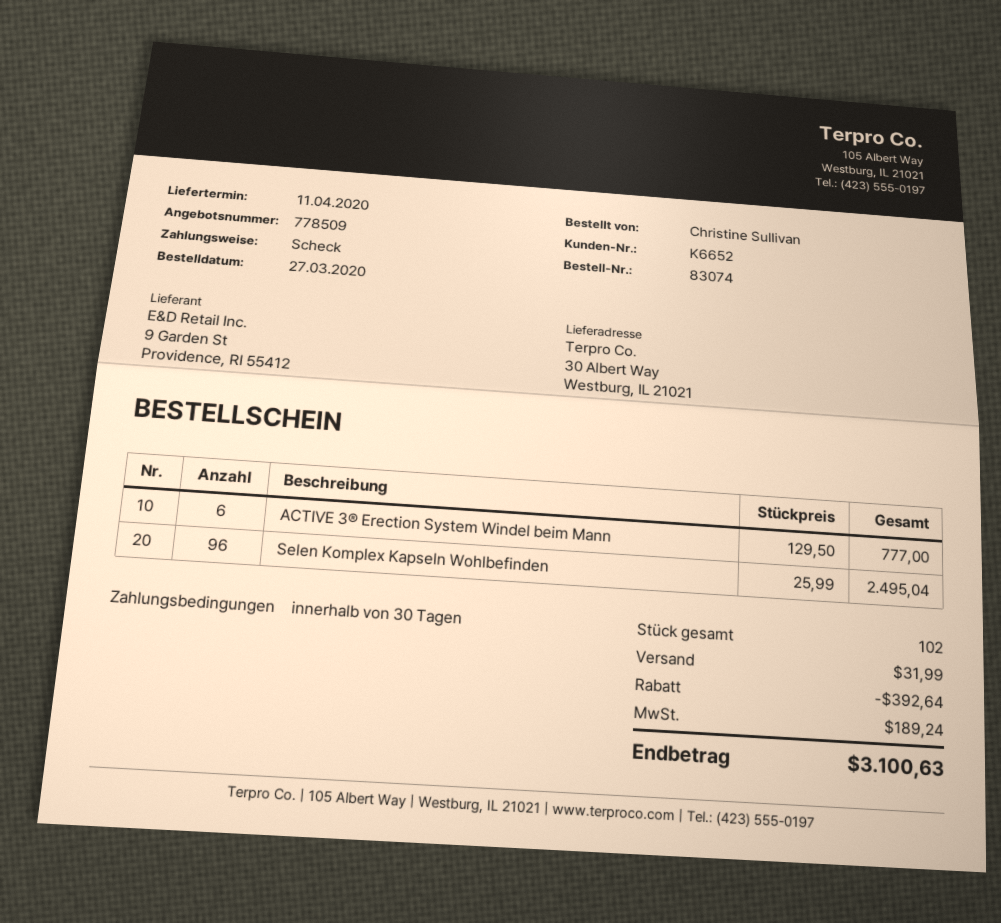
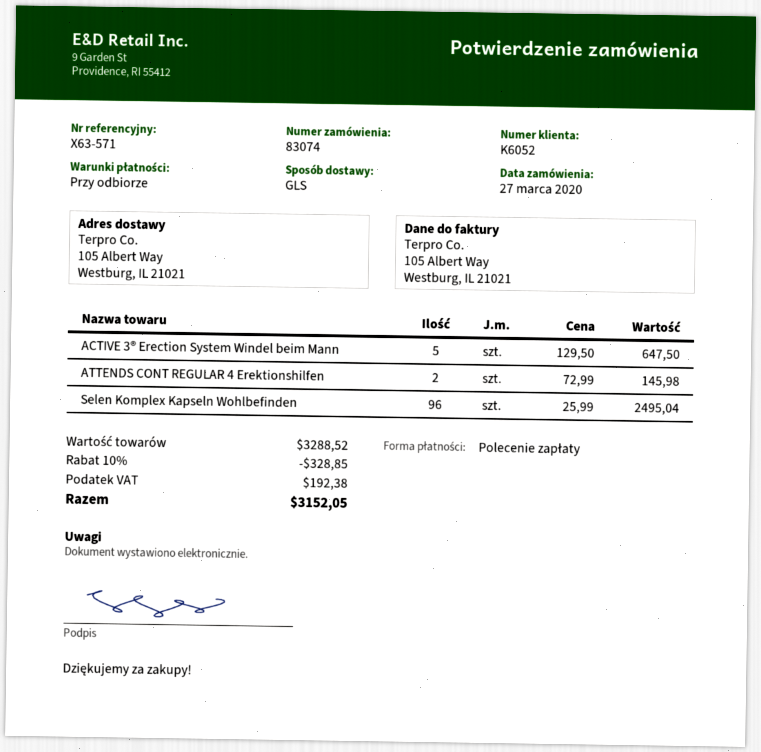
payment terms: 30 days -> on receipt
customer number: K6652 -> K6052
payment method: cheque -> direct debit
ship to: 30 Albert Way, Westburg, IL 21021 -> 105 Albert Way, Westburg, IL 21021
ACTIVE 3® Erection System Windel beim Mann: 6 x 129.50 = 777.00 -> 5 x 129.50 = 647.50
ATTENDS CONT REGULAR 4 Erektionshilfen: none -> 2 x 72.99 = 145.98
discount: 392.64 -> 328.85
shipping: 31.99 -> none
tax: 189.24 -> 192.38
total: 3100.63 -> 3152.05

